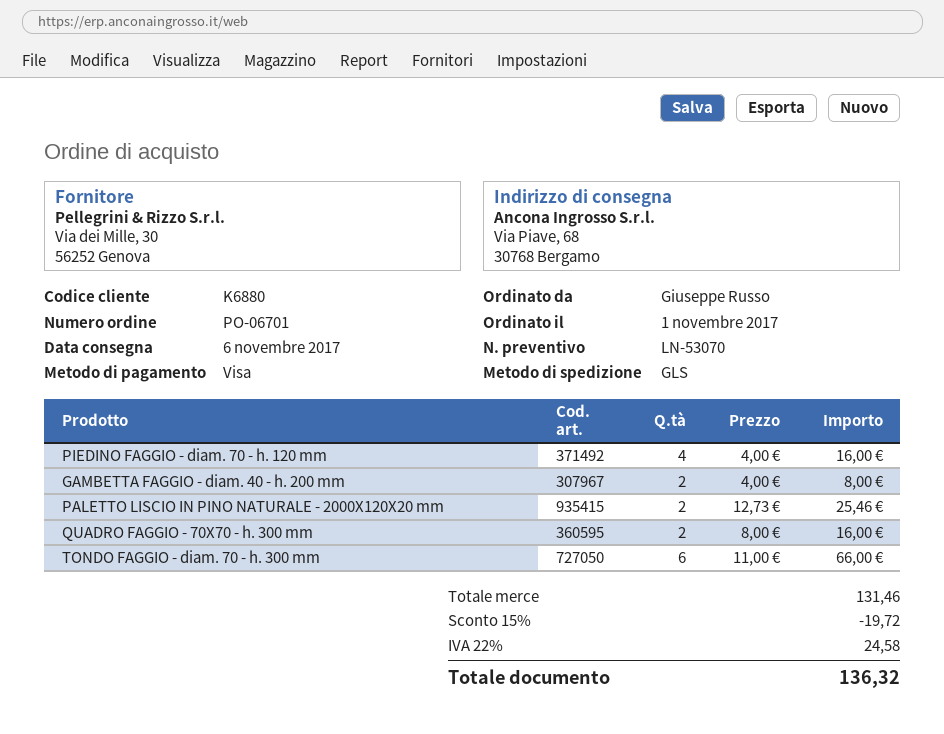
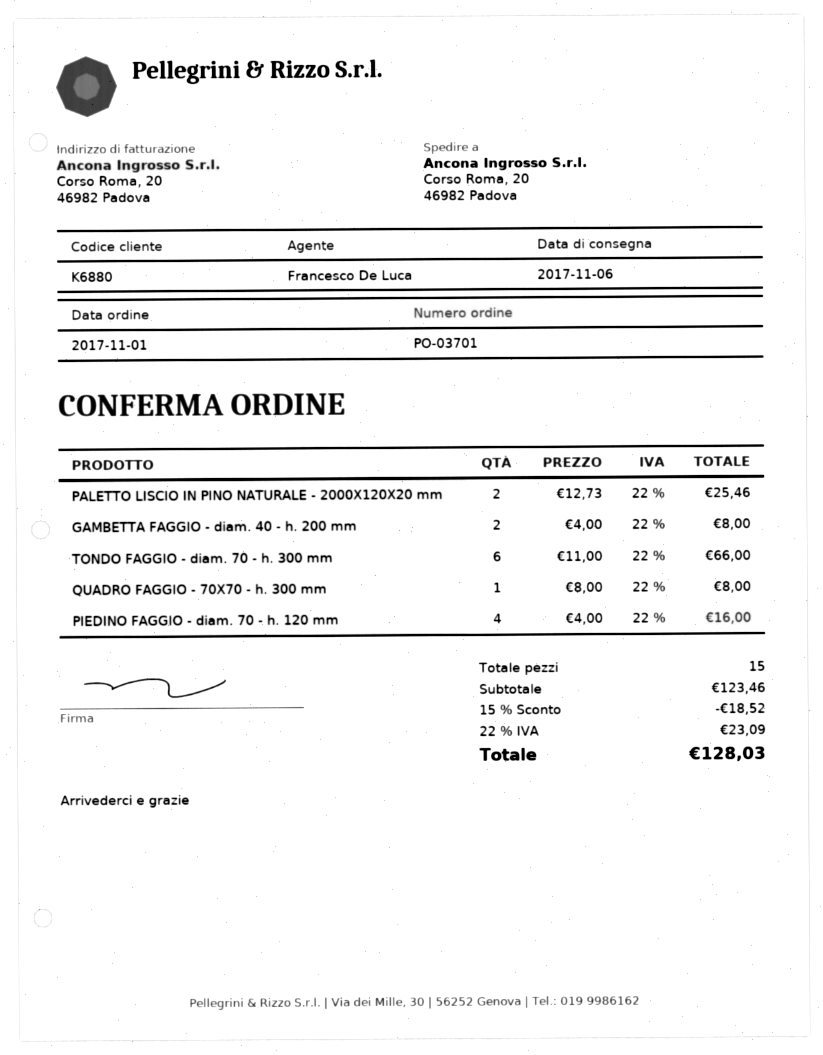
order number: PO-06701 -> PO-03701
ship to: Via Piave, 68, 30768 Bergamo -> Corso Roma, 20, 46982 Padova
QUADRO FAGGIO - 70X70 - h. 300 mm: 2 x 8.00 = 16.00 -> 1 x 8.00 = 8.00
subtotal: 131.46 -> 123.46
discount: 15% = 19.72 -> 15% = 18.52
tax: 22% = 24.58 -> 22% = 23.09
total: 136.32 -> 128.03

